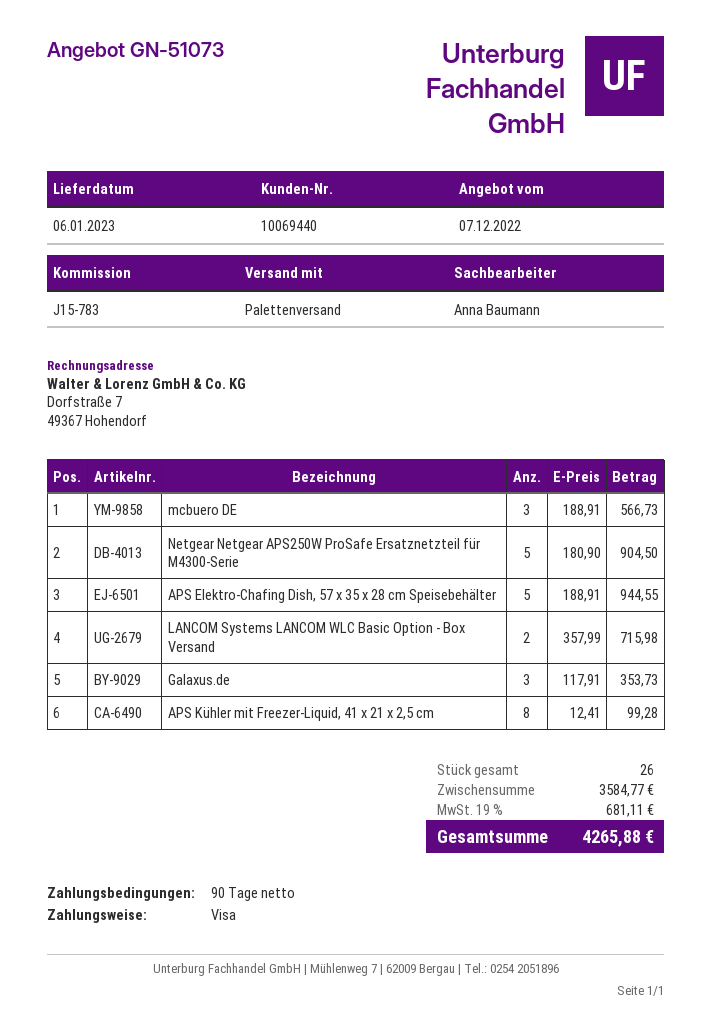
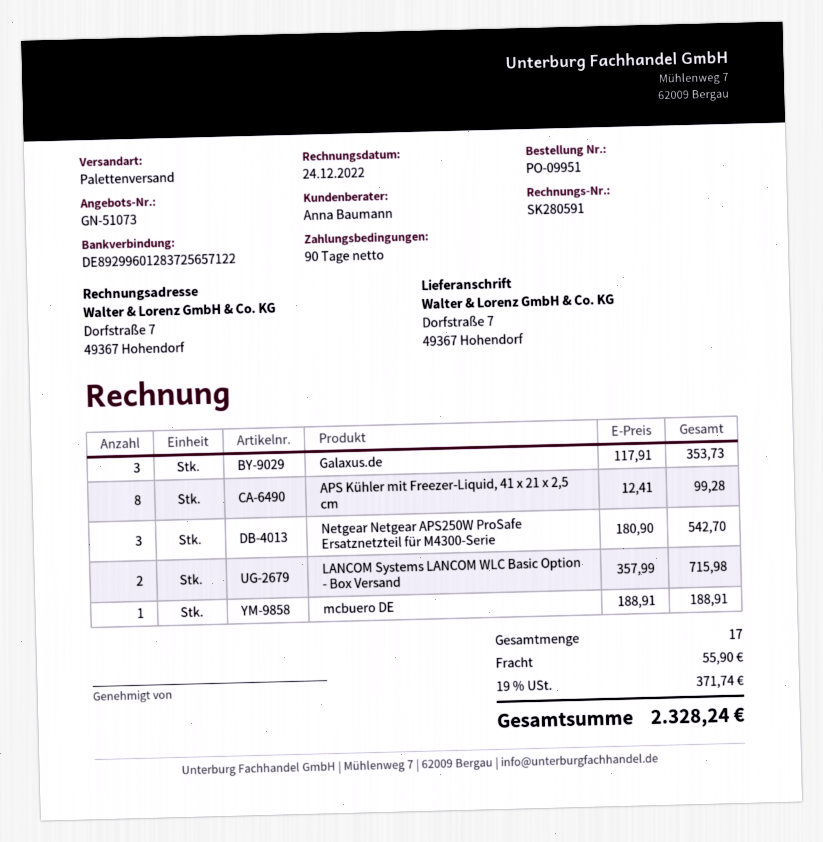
mcbuero DE: 3 x 188.91 = 566.73 -> 1 x 188.91 = 188.91
Netgear Netgear APS250W ProSafe Ersatznetzteil für M4300-Serie: 5 x 180.90 = 904.50 -> 3 x 180.90 = 542.70
APS Elektro-Chafing Dish, 57 x 35 x 28 cm Speisebehälter: 5 x 188.91 = 944.55 -> none
total quantity: 26 -> 17
shipping: none -> 55.90
tax: 19% = 681.11 -> 19% = 371.74
total: 4265.88 -> 2328.24

